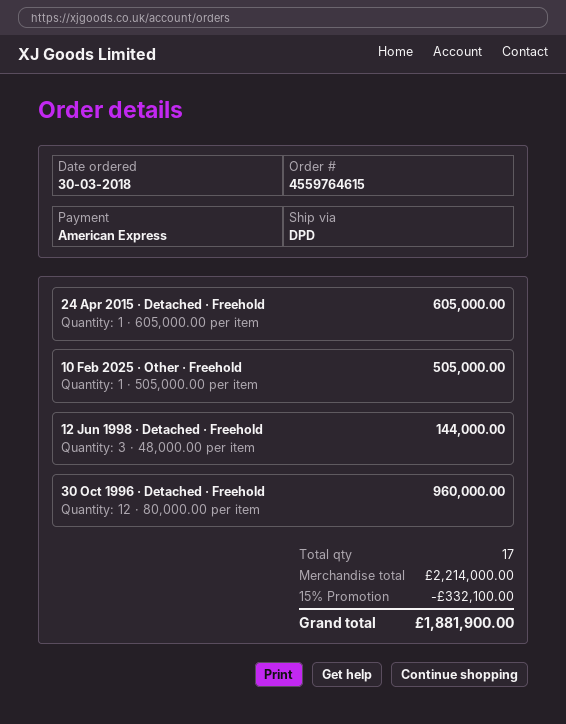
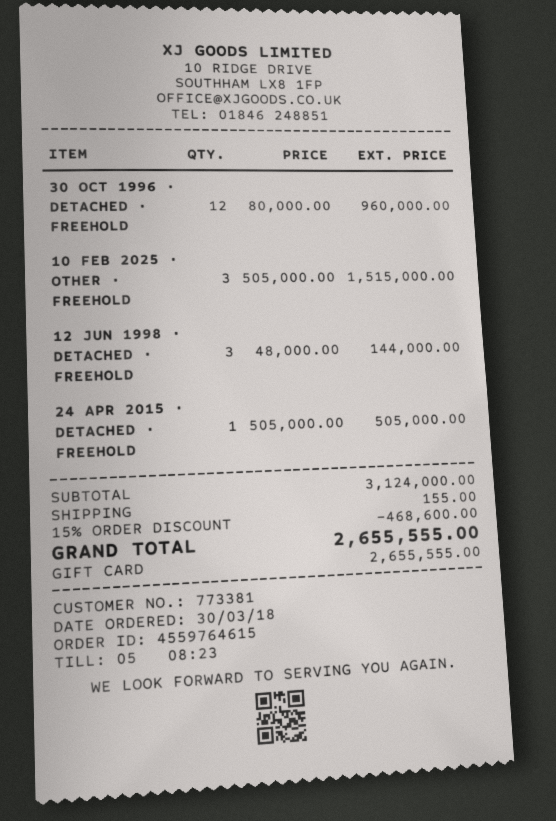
payment method: American Express -> gift card
24 Apr 2015 · Detached · Freehold: 1 x 605000.00 = 605000.00 -> 1 x 505000.00 = 505000.00
10 Feb 2025 · Other · Freehold: 1 x 505000.00 = 505000.00 -> 3 x 505000.00 = 1515000.00
subtotal: 2214000.00 -> 3124000.00
discount: 15% = 332100.00 -> 15% = 468600.00
shipping: none -> 155.00
total: 1881900.00 -> 2655555.00

